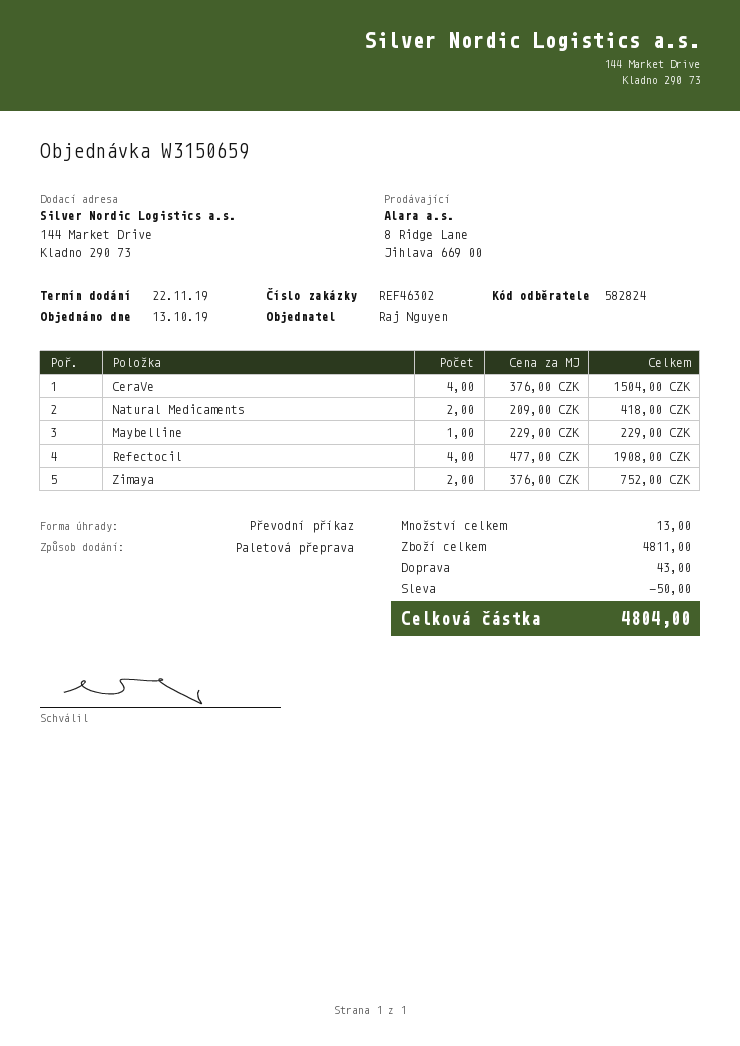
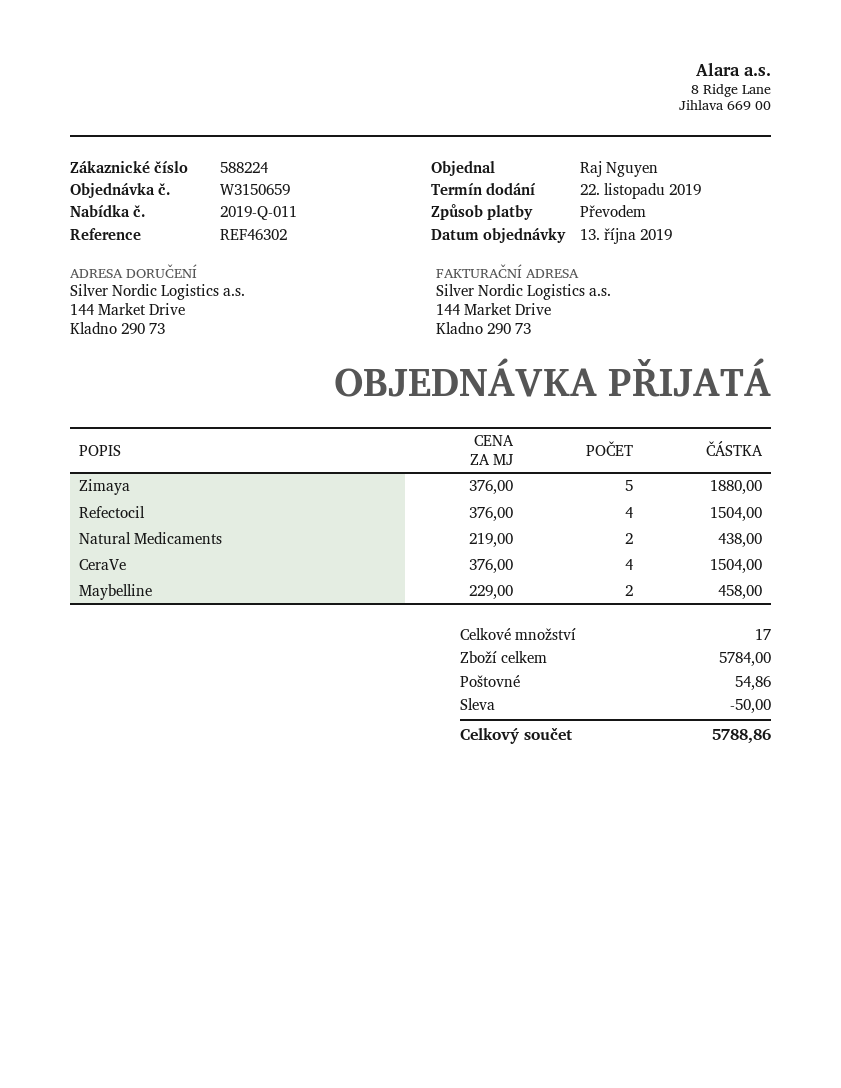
customer number: 582824 -> 588224
Natural Medicaments: 2 x 209.00 = 418.00 -> 2 x 219.00 = 438.00
Maybelline: 1 x 229.00 = 229.00 -> 2 x 229.00 = 458.00
Refectocil: 4 x 477.00 = 1908.00 -> 4 x 376.00 = 1504.00
Zimaya: 2 x 376.00 = 752.00 -> 5 x 376.00 = 1880.00
total quantity: 13 -> 17
subtotal: 4811.00 -> 5784.00
shipping: 43.00 -> 54.86
total: 4804.00 -> 5788.86

